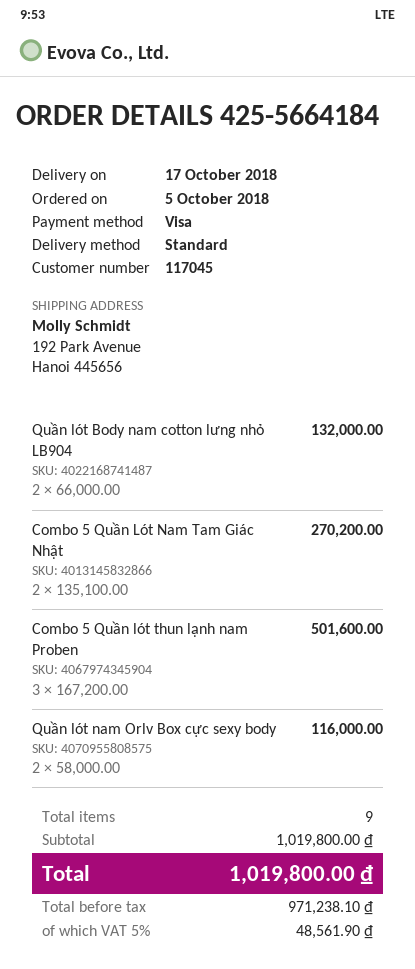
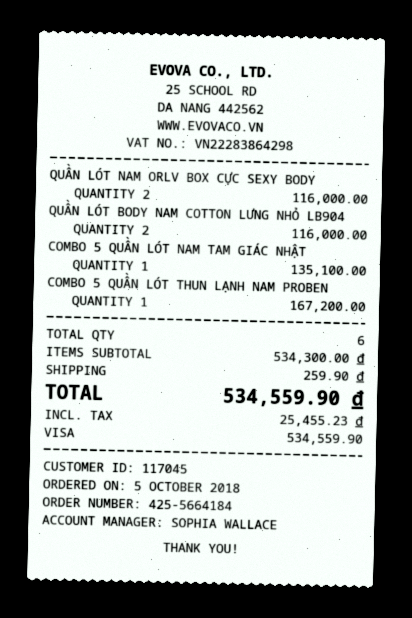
Quần lót Body nam cotton lưng nhỏ LB904: 2 for 132000.00 -> 2 for 116000.00
Combo 5 Quần Lót Nam Tam Giác Nhật: 2 for 270200.00 -> 1 for 135100.00
Combo 5 Quần lót thun lạnh nam Proben: 3 for 501600.00 -> 1 for 167200.00
total quantity: 9 -> 6
subtotal: 1019800.00 -> 534300.00
shipping: none -> 259.90
tax: 48561.90 -> 25455.23
total: 1019800.00 -> 534559.90

